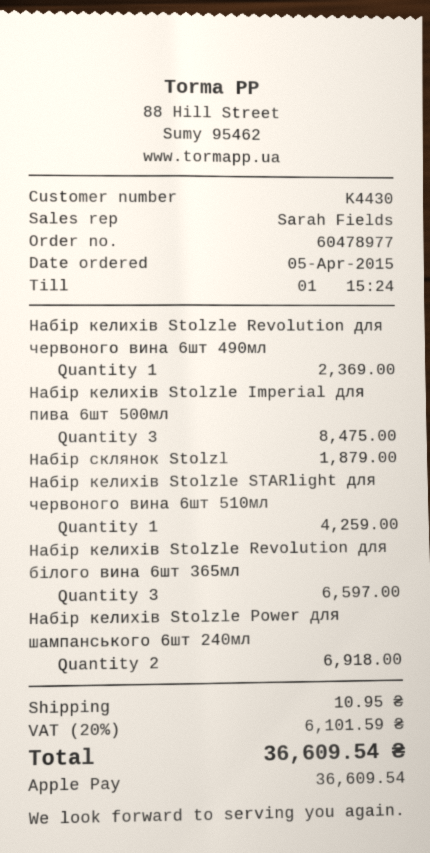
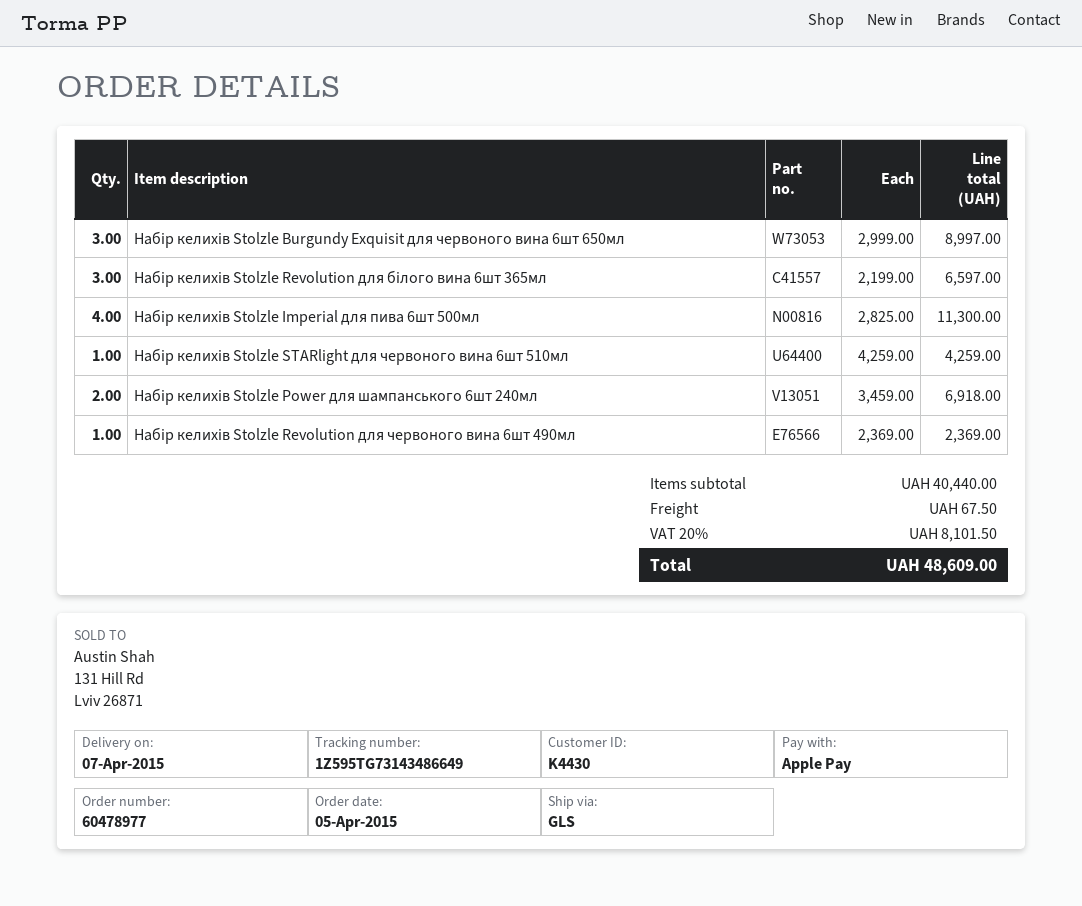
Набір келихів Stolzle Imperial для пива 6шт 500мл: 3 for 8475.00 -> 4 for 11300.00
Набір склянок Stolzl: 1 for 1879.00 -> none
Набір келихів Stolzle Burgundy Exquisit для червоного вина 6шт 650мл: none -> 3 for 8997.00
shipping: 10.95 -> 67.50
tax: 20% = 6101.59 -> 20% = 8101.50
total: 36609.54 -> 48609.00

